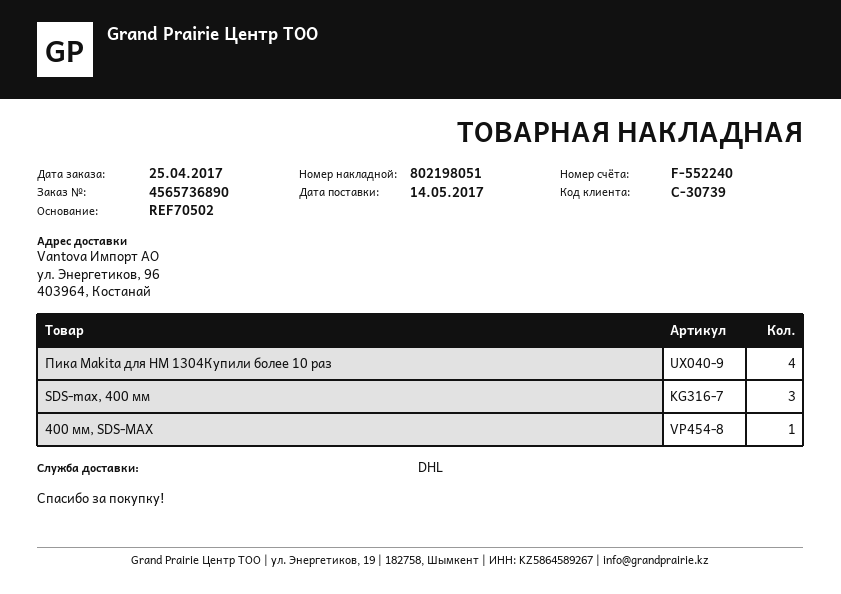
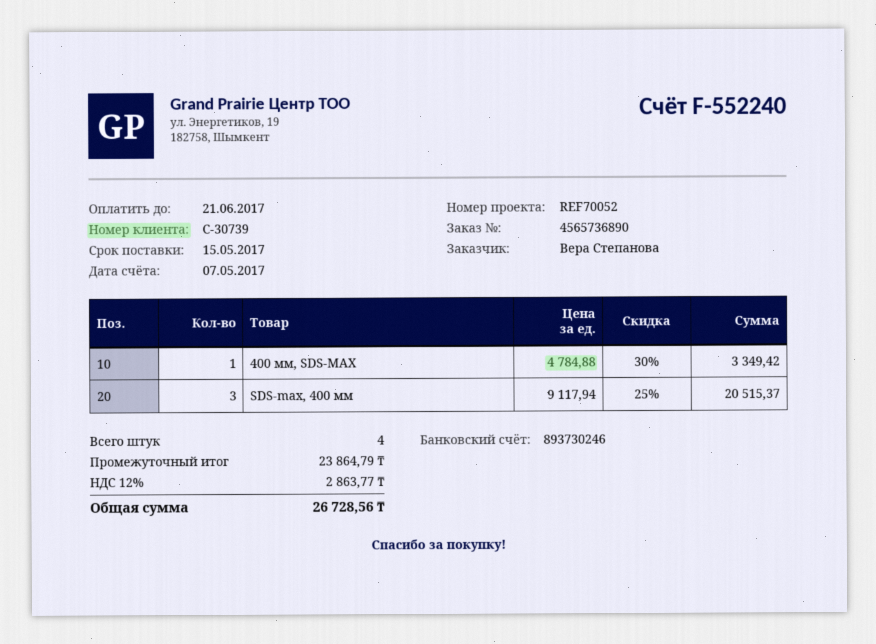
delivery date: 2017-05-14 -> 2017-05-15
reference: REF70502 -> REF70052
Пика Makita для HM 1304Купили более 10 раз: 4 -> none

